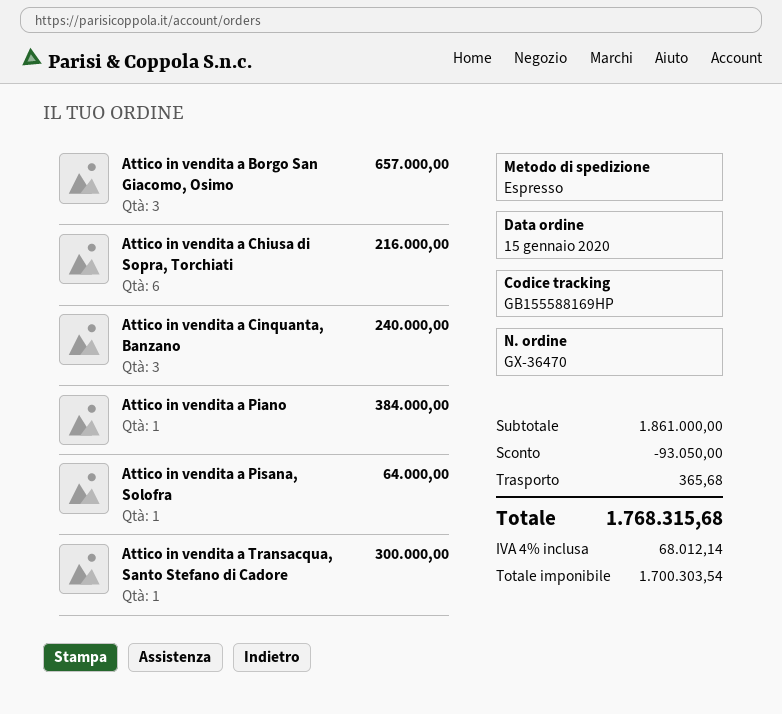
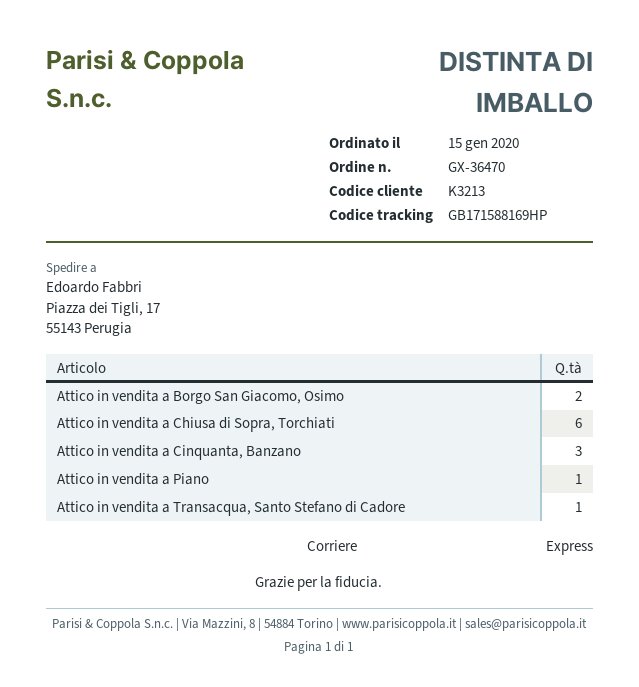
tracking number: GB155588169HP -> GB171588169HP
Attico in vendita a Borgo San Giacomo, Osimo: 3 -> 2
Attico in vendita a Pisana, Solofra: 1 -> none

